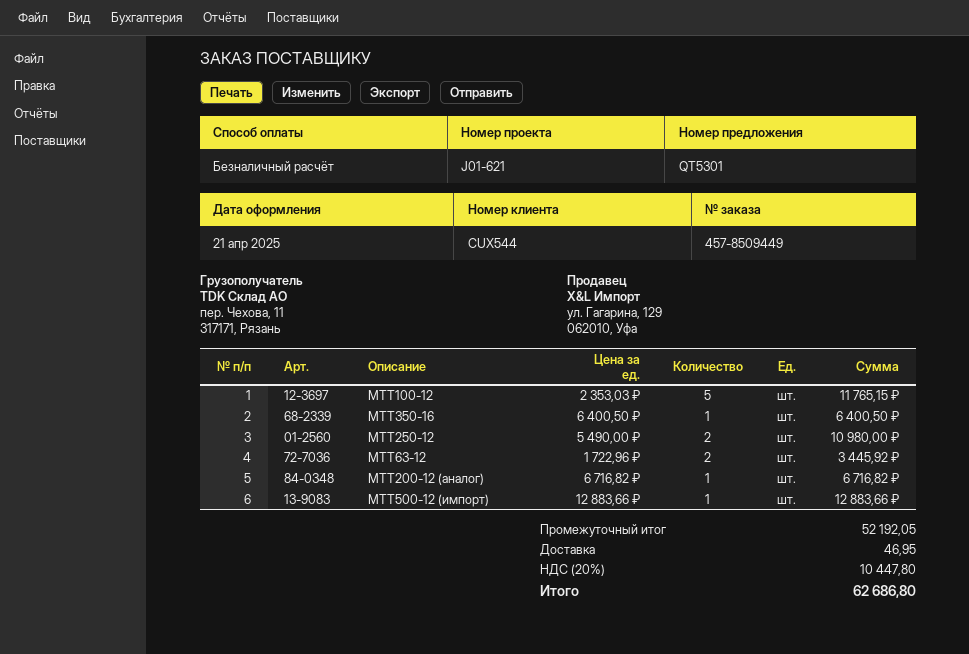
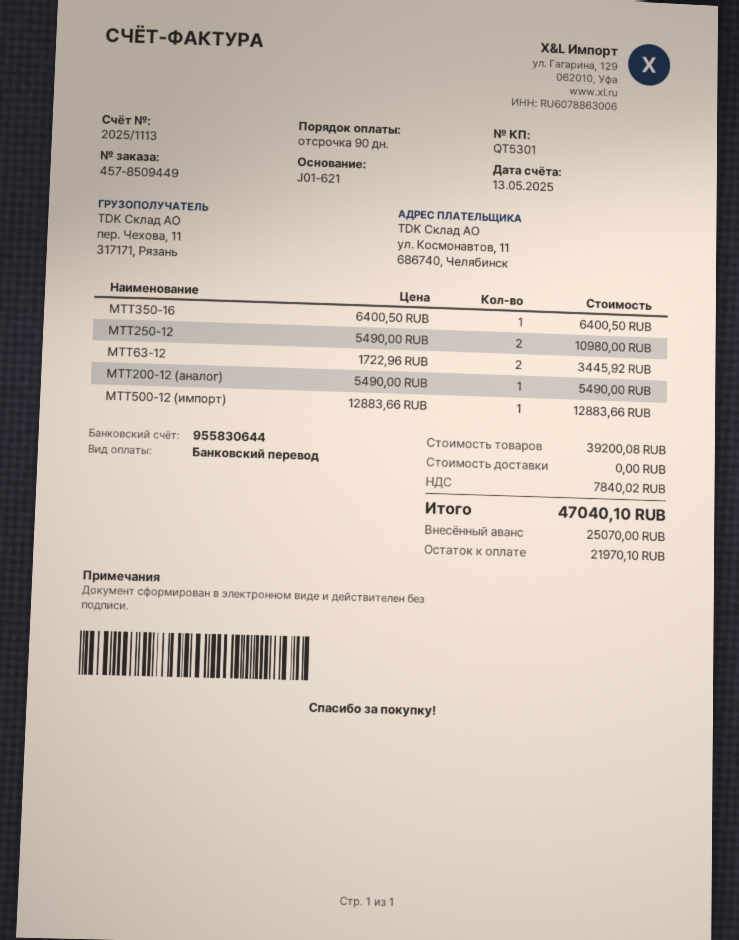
МТТ100-12: 5 x 2353.03 = 11765.15 -> none
МТТ200-12 (аналог): 1 x 6716.82 = 6716.82 -> 1 x 5490.00 = 5490.00
subtotal: 52192.05 -> 39200.08
shipping: 46.95 -> 0.00
tax: 10447.80 -> 7840.02
total: 62686.80 -> 47040.10

